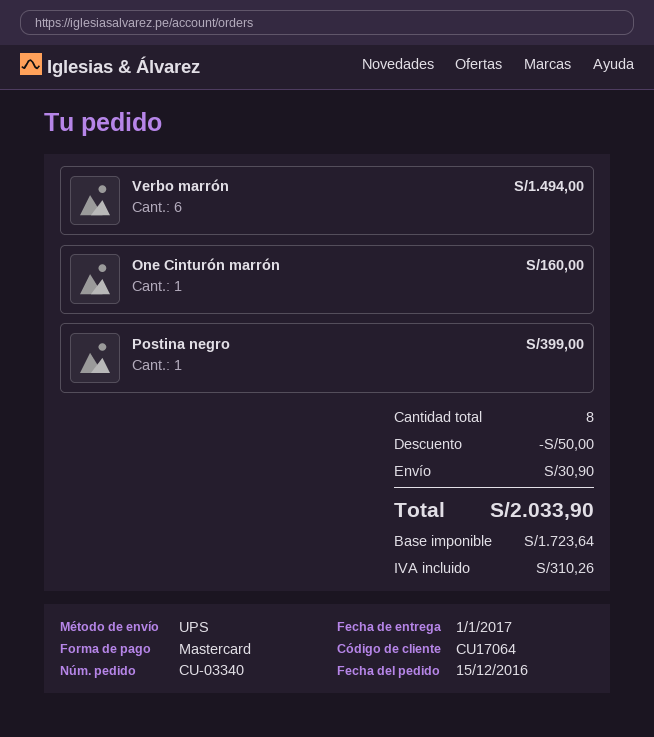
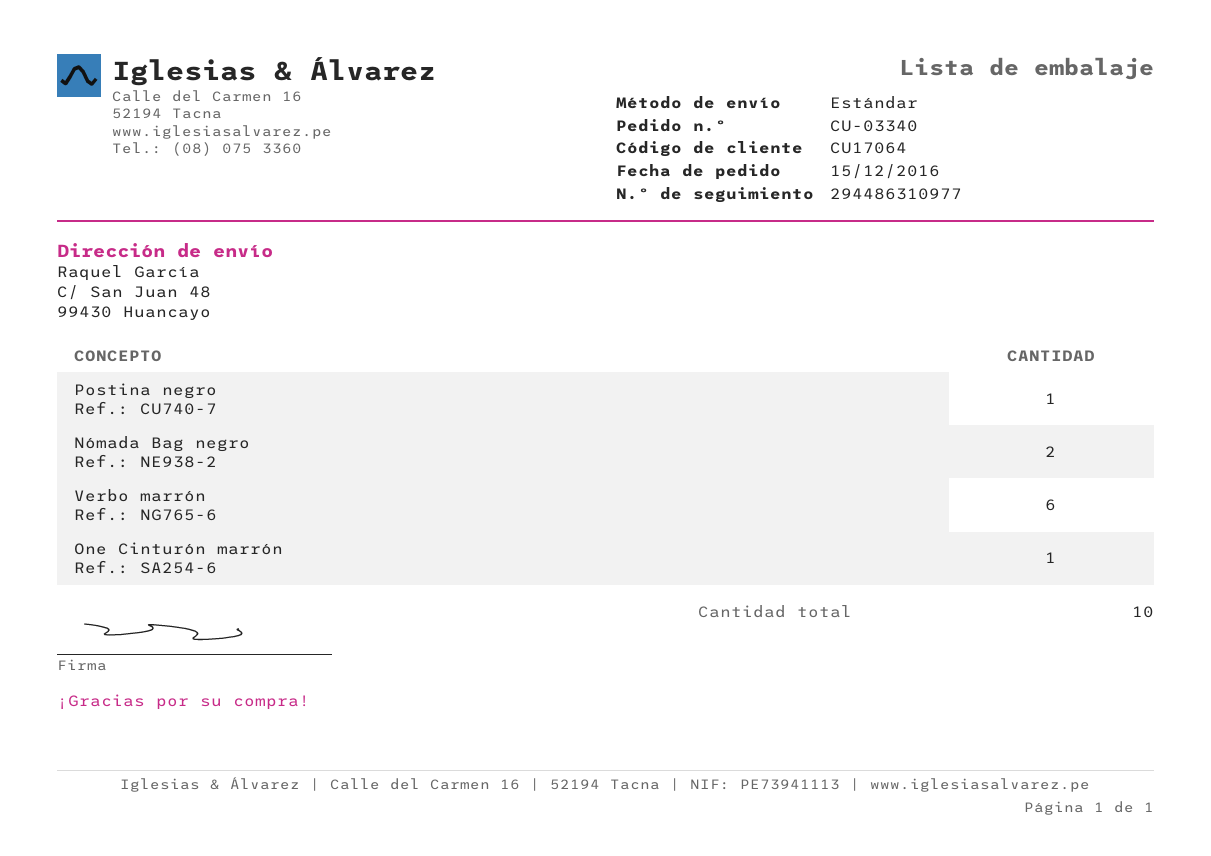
shipping method: UPS -> standard
Nómada Bag negro: none -> 2
total quantity: 8 -> 10

